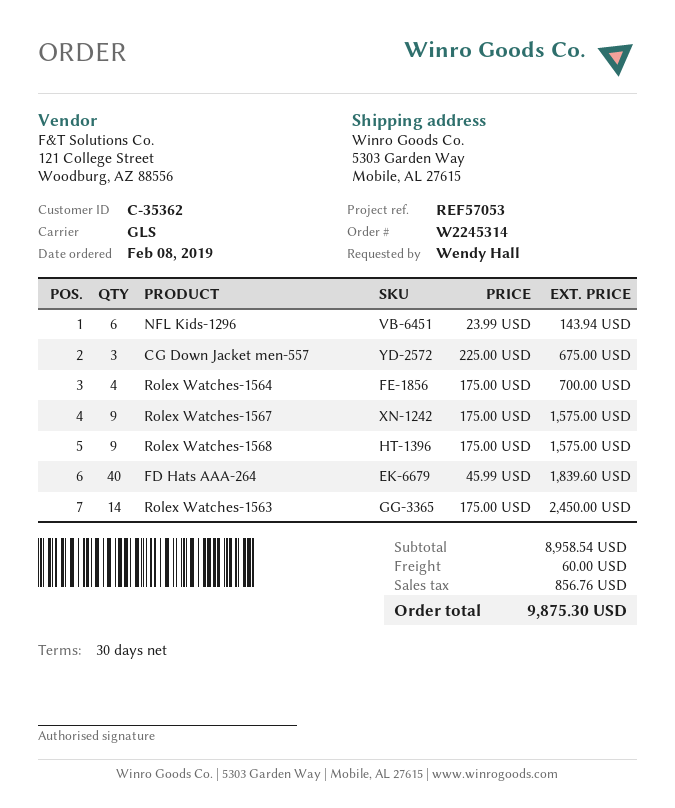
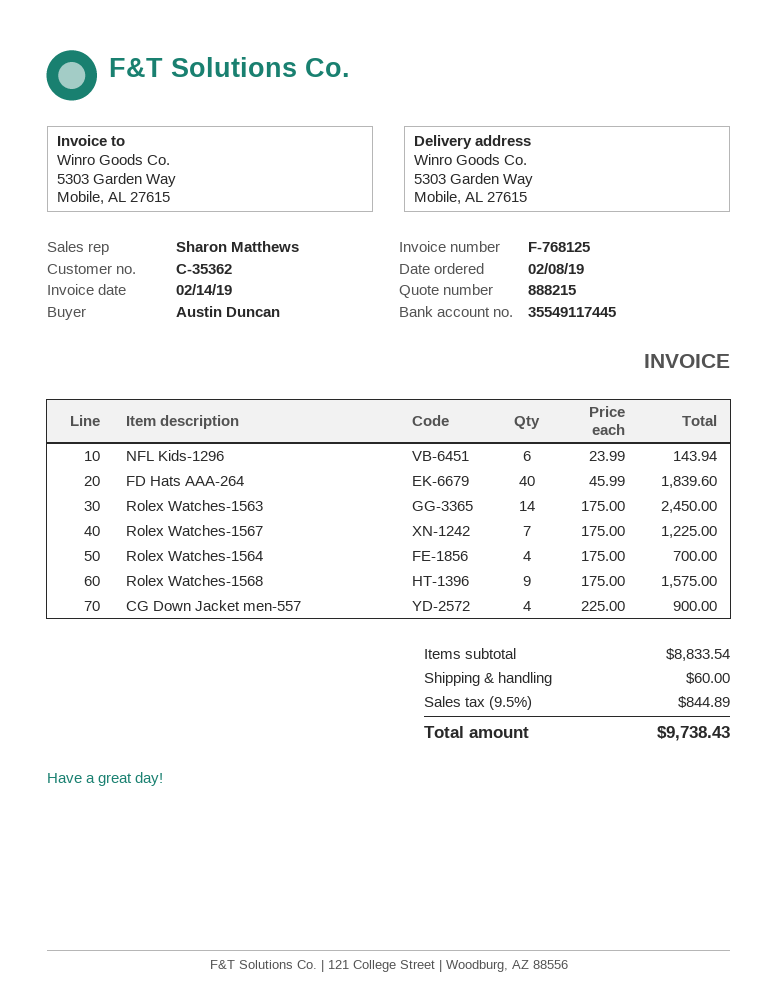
ordered by: Wendy Hall -> Austin Duncan
CG Down Jacket men-557: 3 x 225.00 = 675.00 -> 4 x 225.00 = 900.00
Rolex Watches-1567: 9 x 175.00 = 1575.00 -> 7 x 175.00 = 1225.00
subtotal: 8958.54 -> 8833.54
tax: 856.76 -> 844.89
total: 9875.30 -> 9738.43

